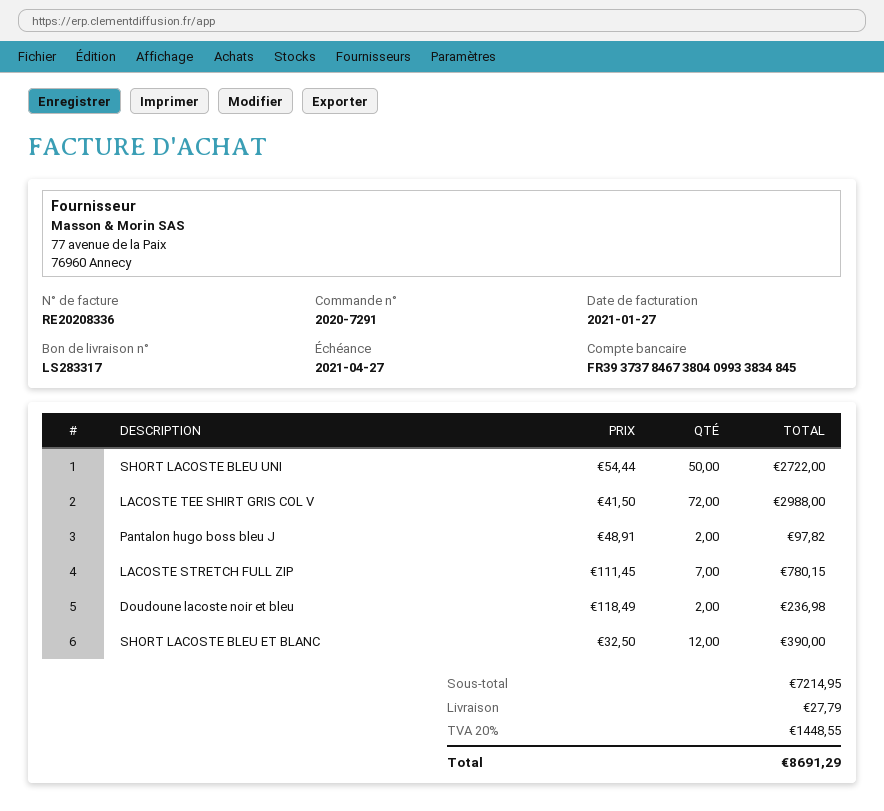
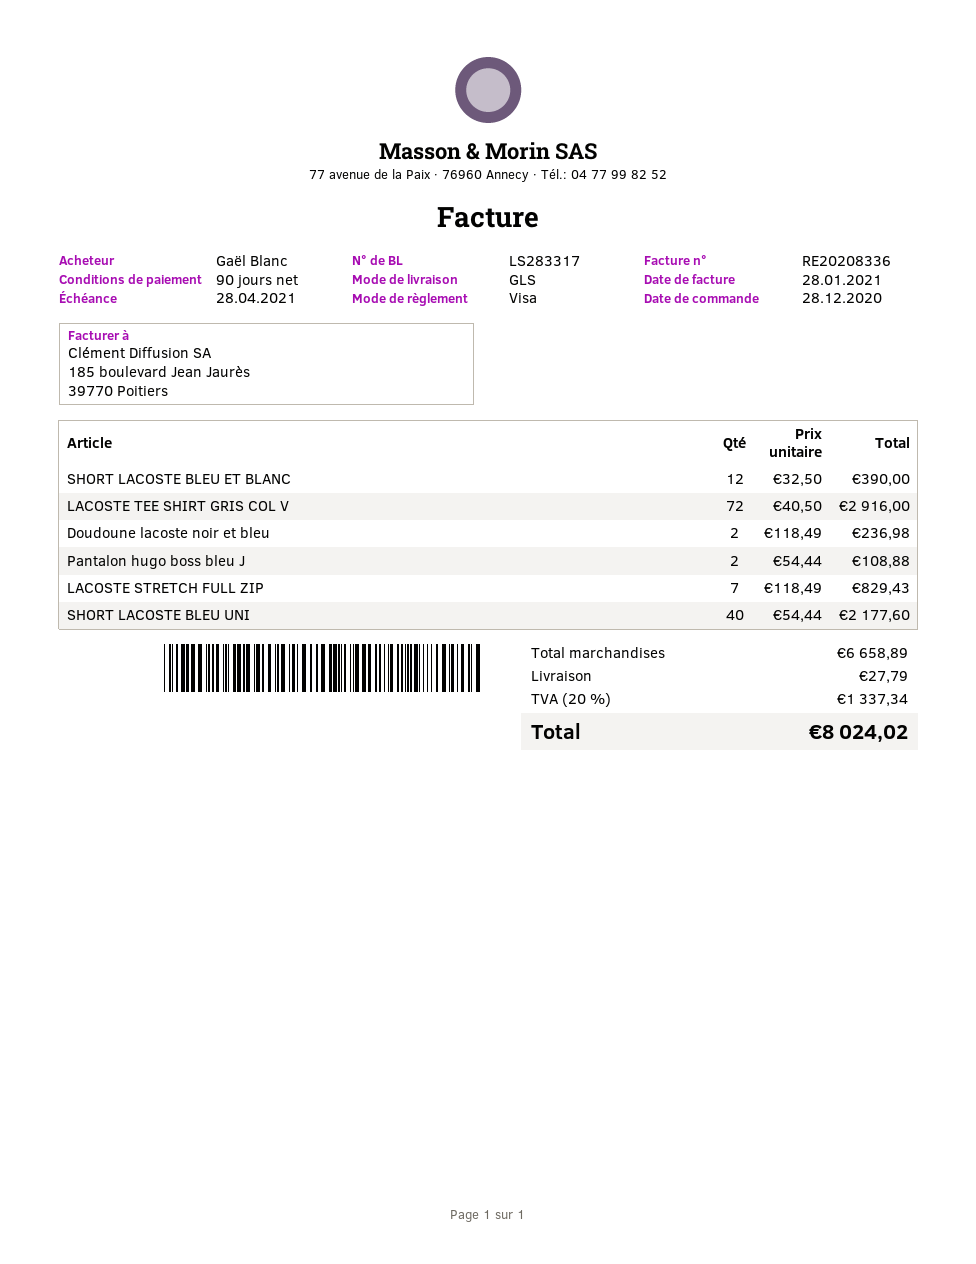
invoice date: 2021-01-27 -> 2021-01-28
due date: 2021-04-27 -> 2021-04-28
SHORT LACOSTE BLEU UNI: 50 x 54.44 = 2722.00 -> 40 x 54.44 = 2177.60
LACOSTE TEE SHIRT GRIS COL V: 72 x 41.50 = 2988.00 -> 72 x 40.50 = 2916.00
Pantalon hugo boss bleu J: 2 x 48.91 = 97.82 -> 2 x 54.44 = 108.88
LACOSTE STRETCH FULL ZIP: 7 x 111.45 = 780.15 -> 7 x 118.49 = 829.43
subtotal: 7214.95 -> 6658.89
tax: 20% = 1448.55 -> 20% = 1337.34
total: 8691.29 -> 8024.02

